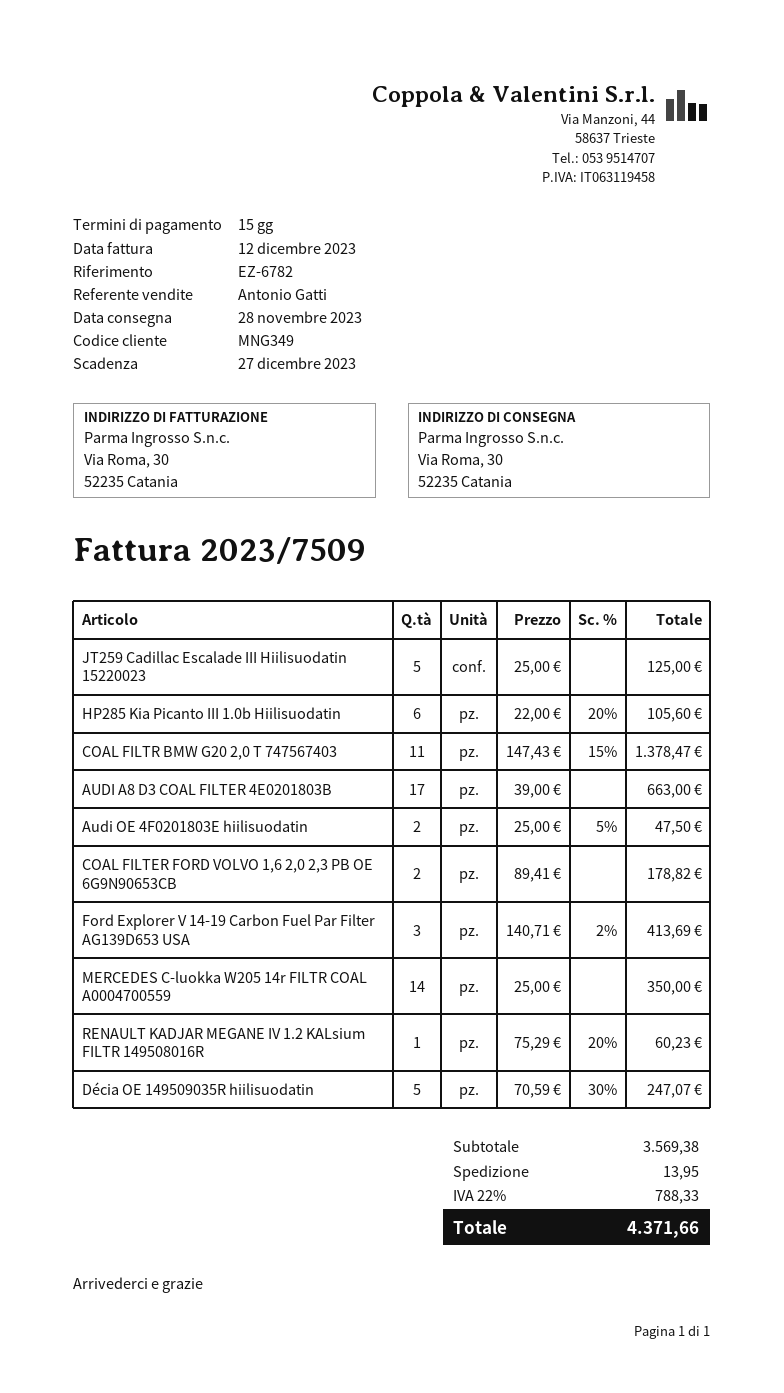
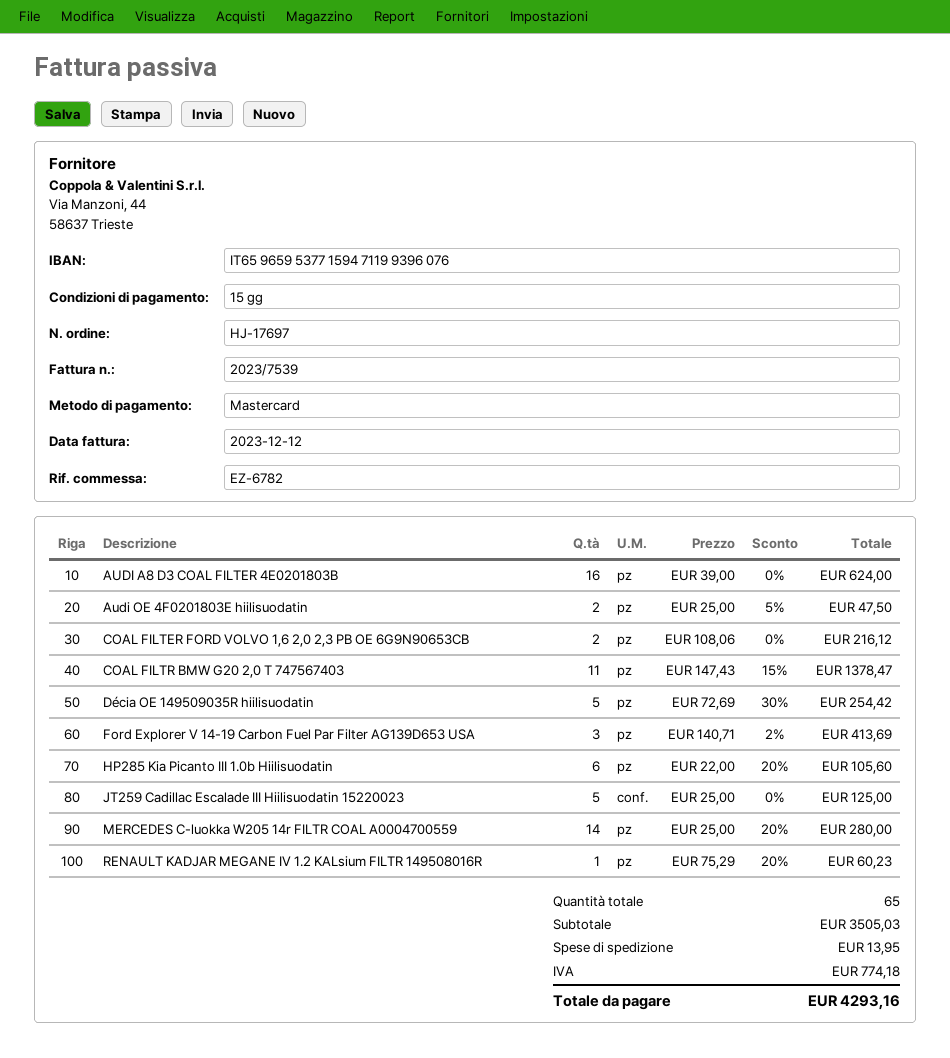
invoice number: 2023/7509 -> 2023/7539
AUDI A8 D3 COAL FILTER 4E0201803B: 17 x 39.00 = 663.00 -> 16 x 39.00 = 624.00
COAL FILTER FORD VOLVO 1,6 2,0 2,3 PB OE 6G9N90653CB: 2 x 89.41 = 178.82 -> 2 x 108.06 = 216.12
MERCEDES C-luokka W205 14r FILTR COAL A0004700559: 14 x 25.00 = 350.00 -> 14 x 25.00 - 20% = 280.00
Décia OE 149509035R hiilisuodatin: 5 x 70.59 - 30% = 247.07 -> 5 x 72.69 - 30% = 254.42
subtotal: 3569.38 -> 3505.03
tax: 788.33 -> 774.18
total: 4371.66 -> 4293.16

